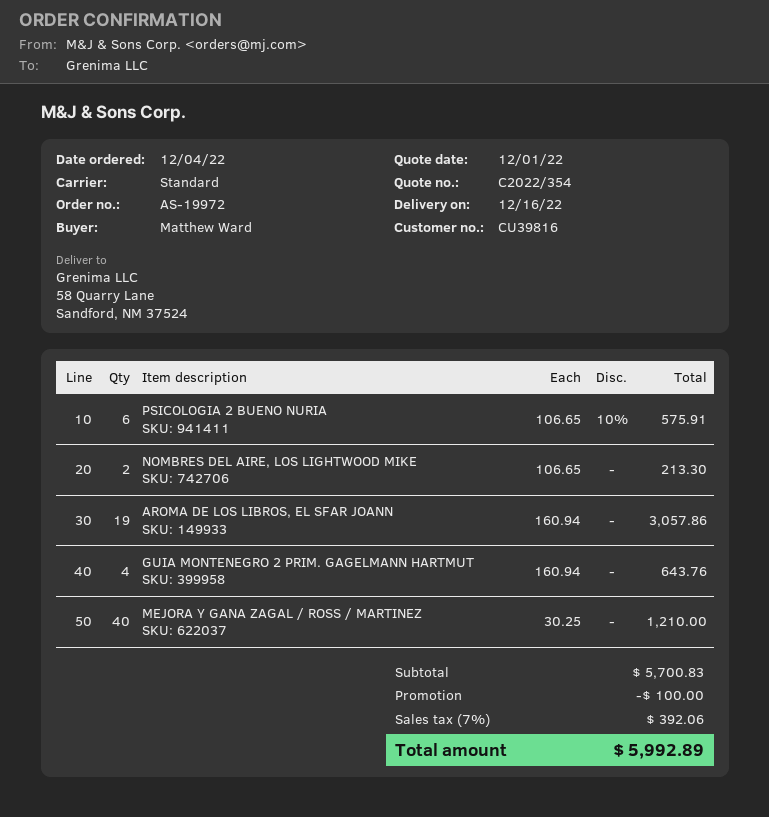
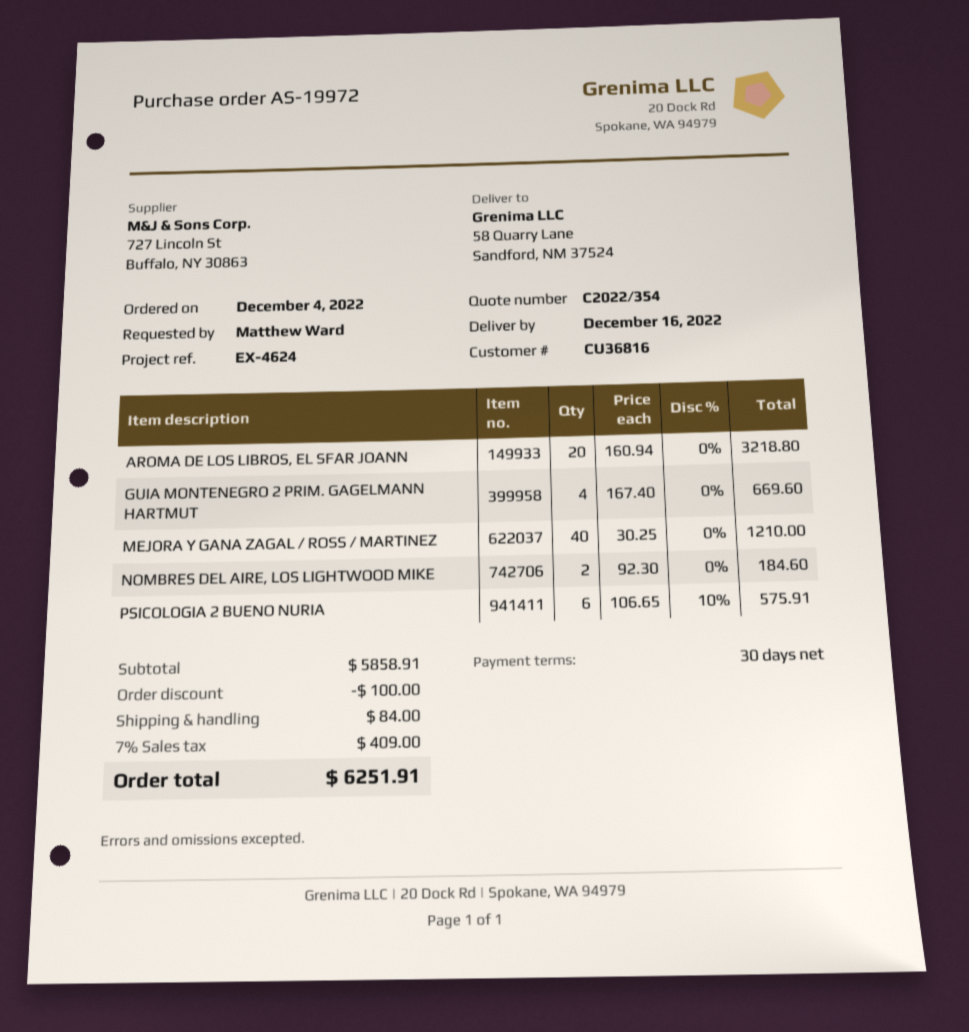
customer number: CU39816 -> CU36816
NOMBRES DEL AIRE, LOS LIGHTWOOD MIKE: 2 x 106.65 = 213.30 -> 2 x 92.30 = 184.60
AROMA DE LOS LIBROS, EL SFAR JOANN: 19 x 160.94 = 3057.86 -> 20 x 160.94 = 3218.80
GUIA MONTENEGRO 2 PRIM. GAGELMANN HARTMUT: 4 x 160.94 = 643.76 -> 4 x 167.40 = 669.60
subtotal: 5700.83 -> 5858.91
shipping: none -> 84.00
tax: 7% = 392.06 -> 7% = 409.00
total: 5992.89 -> 6251.91

